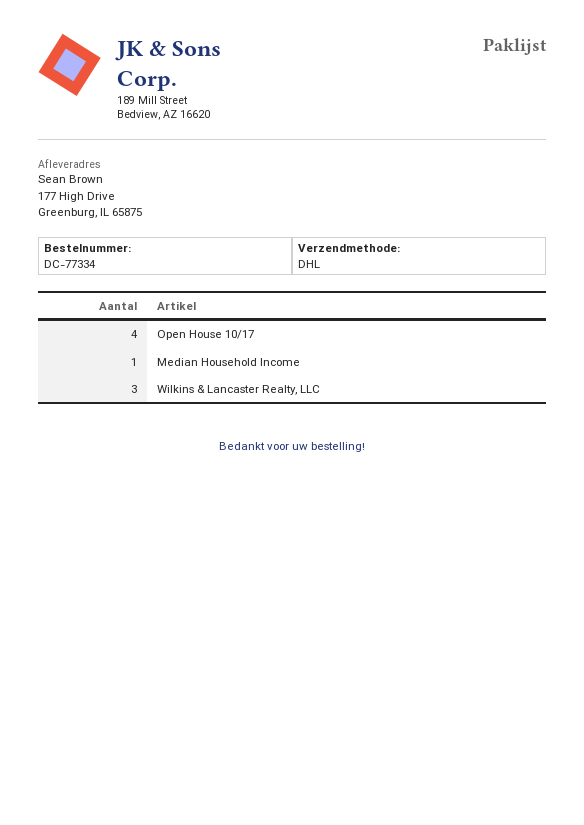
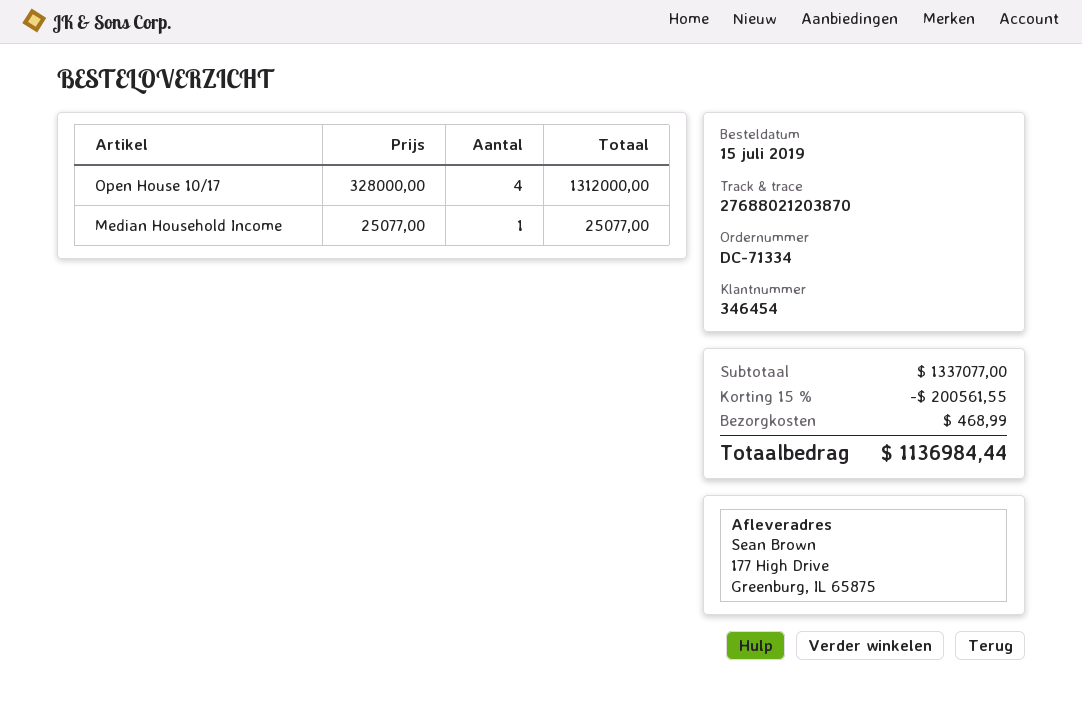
order number: DC-77334 -> DC-71334
Wilkins & Lancaster Realty, LLC: 3 -> none

